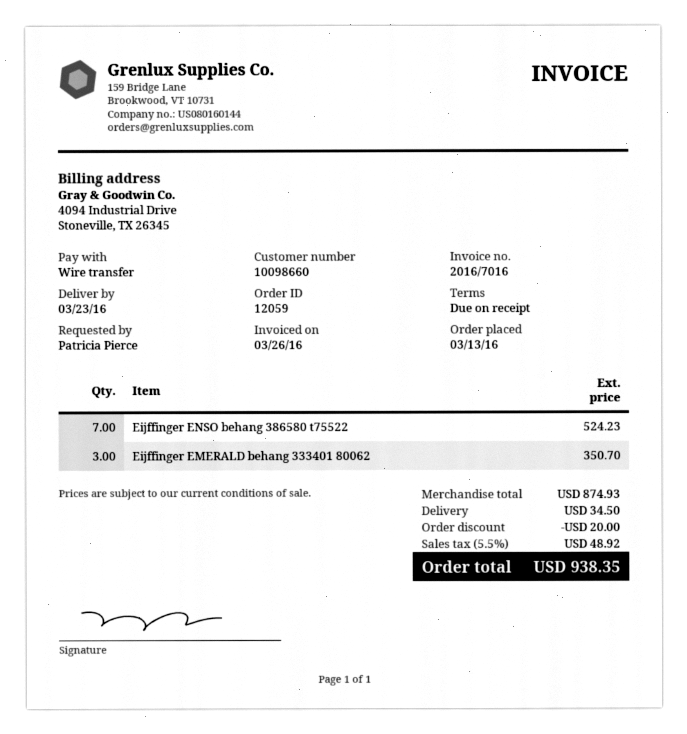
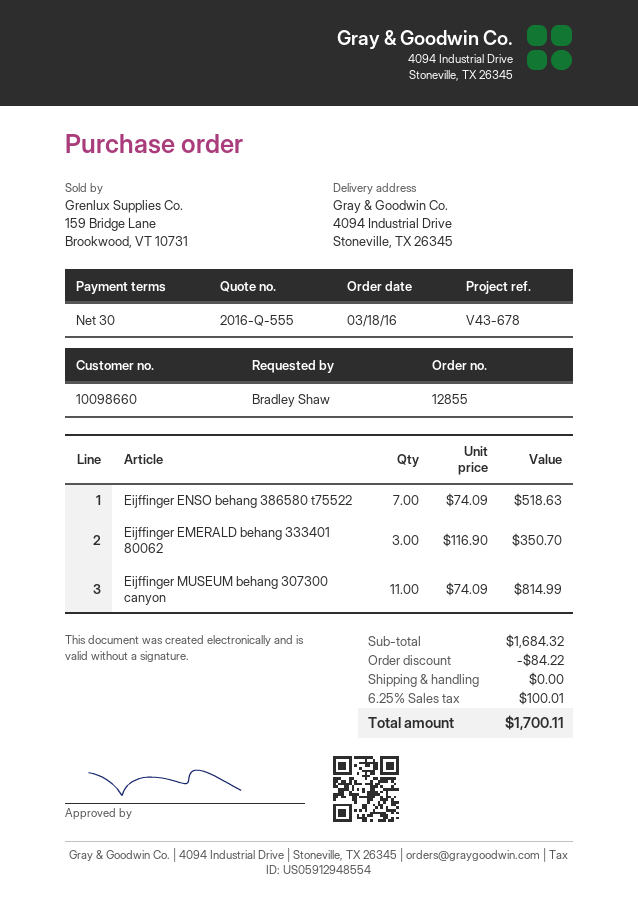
order number: 12059 -> 12855
order date: 2016-03-13 -> 2016-03-18
payment terms: on receipt -> 30 days
ordered by: Patricia Pierce -> Bradley Shaw
Eijffinger ENSO behang 386580 t75522: 7 for 524.23 -> 7 for 518.63
Eijffinger MUSEUM behang 307300 canyon: none -> 11 for 814.99
subtotal: 874.93 -> 1684.32
discount: 20.00 -> 84.22
shipping: 34.50 -> 0.00
tax: 5.5% = 48.92 -> 6.25% = 100.01
total: 938.35 -> 1700.11

